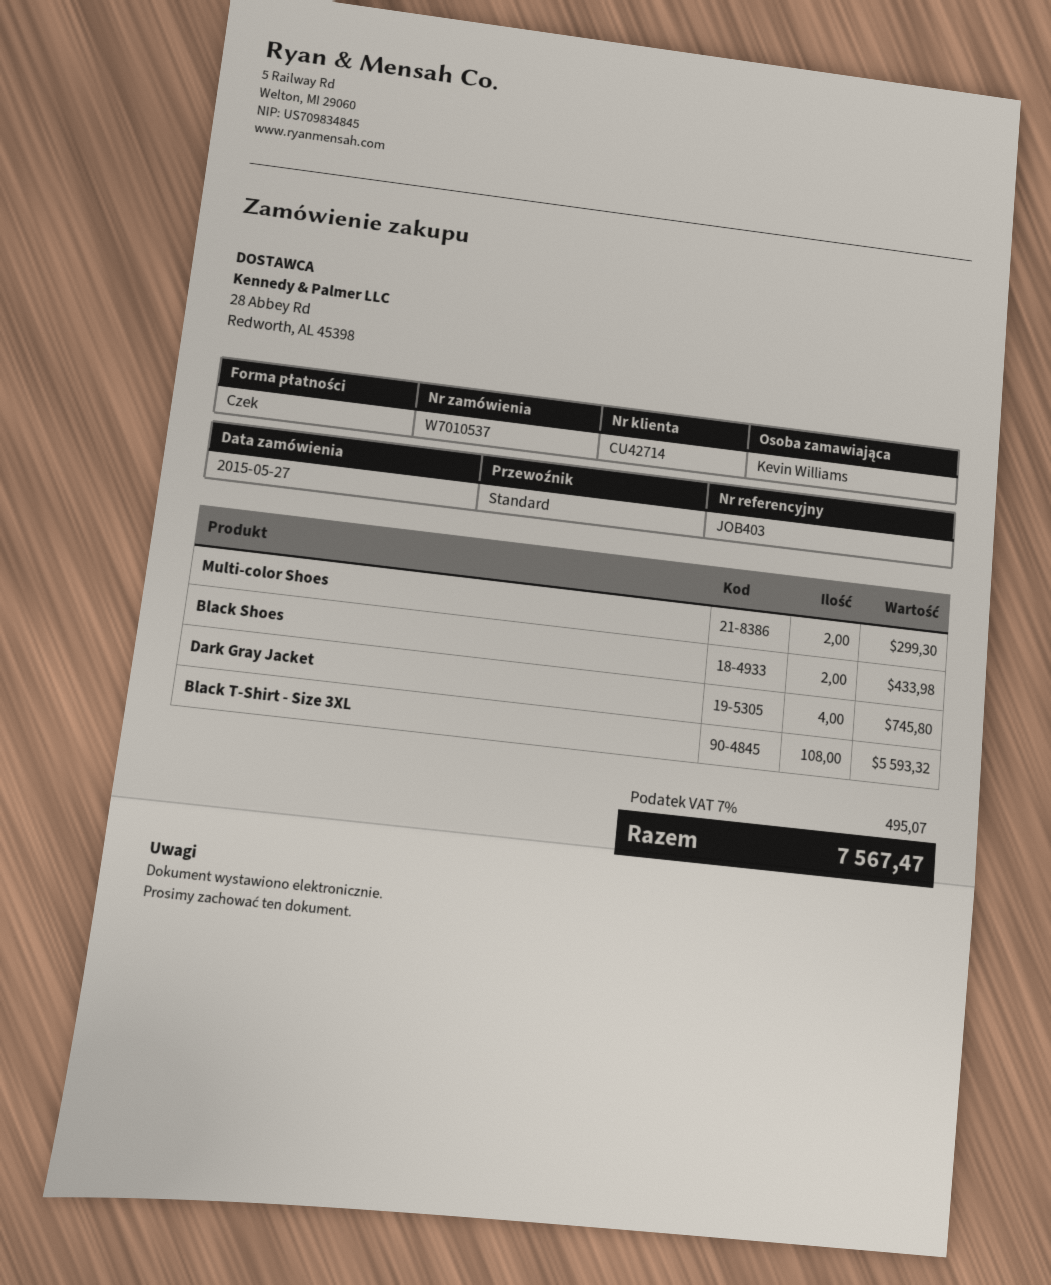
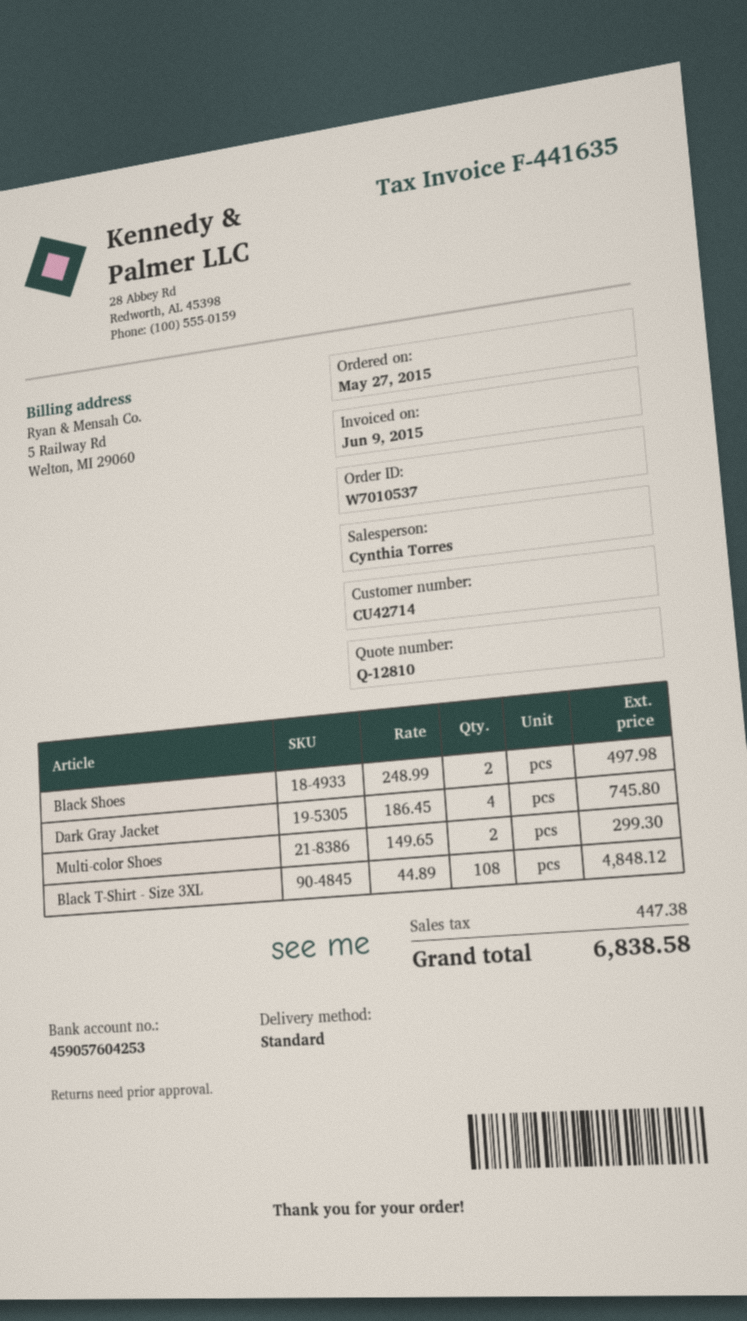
Black Shoes: 2 for 433.98 -> 2 for 497.98
Black T-Shirt - Size 3XL: 108 for 5593.32 -> 108 for 4848.12
tax: 495.07 -> 447.38
total: 7567.47 -> 6838.58

